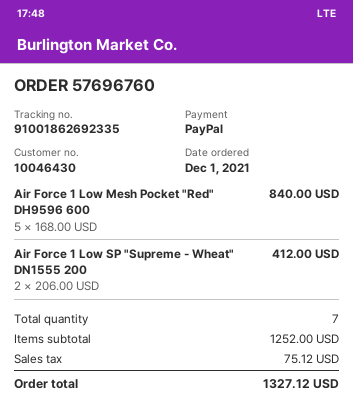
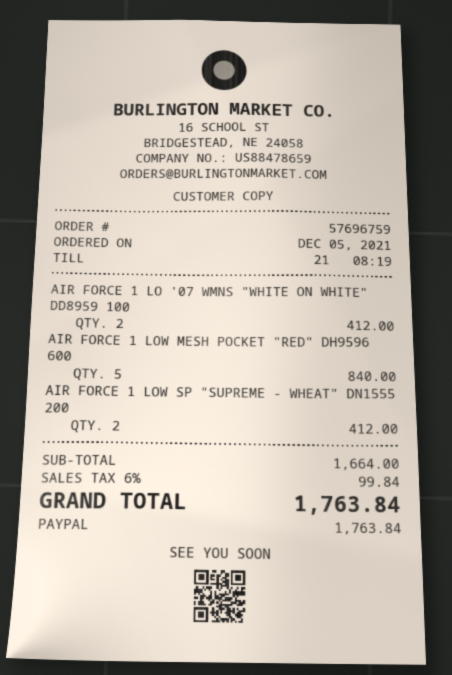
order number: 57696760 -> 57696759
order date: 2021-12-01 -> 2021-12-05
AIR FORCE 1 LO '07 WMNS "WHITE ON WHITE" DD8959 100: none -> 2 for 412.00
subtotal: 1252.00 -> 1664.00
tax: 75.12 -> 99.84
total: 1327.12 -> 1763.84

